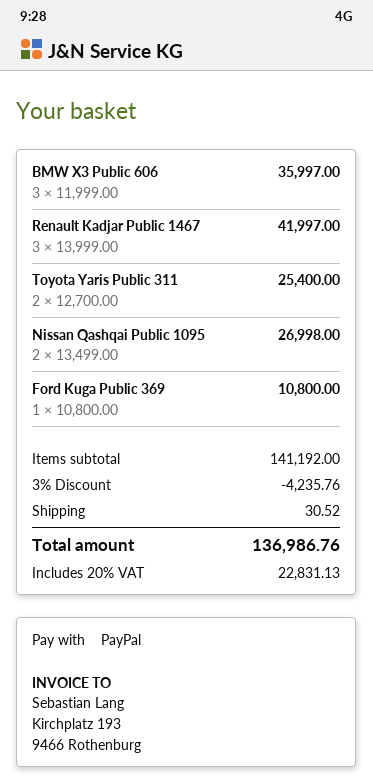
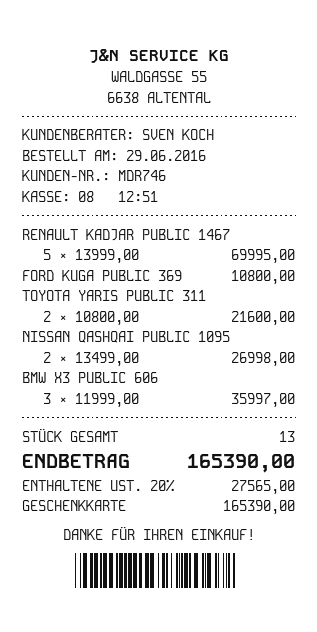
payment method: PayPal -> gift card
Renault Kadjar Public 1467: 3 x 13999.00 = 41997.00 -> 5 x 13999.00 = 69995.00
Toyota Yaris Public 311: 2 x 12700.00 = 25400.00 -> 2 x 10800.00 = 21600.00
discount: 3% = 4235.76 -> none
shipping: 30.52 -> none
tax: 20% = 22831.13 -> 20% = 27565.00
total: 136986.76 -> 165390.00

